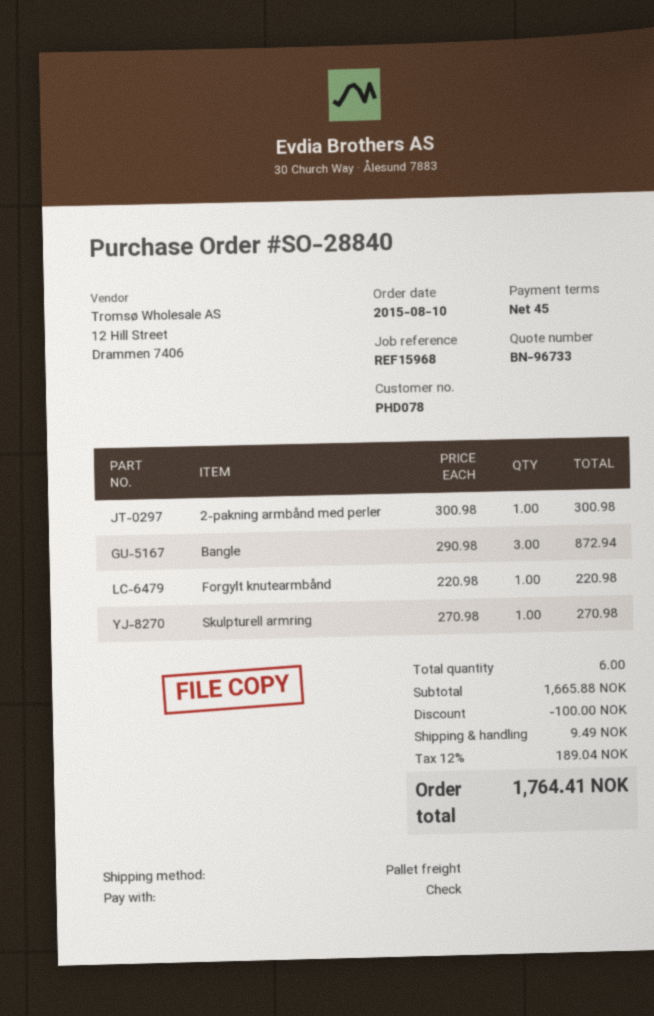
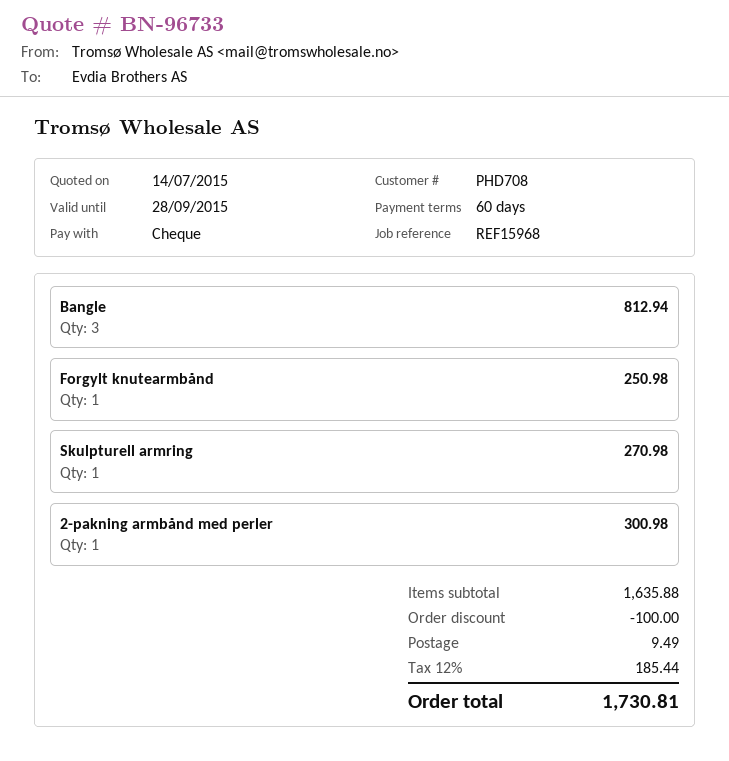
payment terms: 45 days -> 60 days
customer number: PHD078 -> PHD708
Bangle: 3 for 872.94 -> 3 for 812.94
Forgylt knutearmbånd: 1 for 220.98 -> 1 for 250.98
subtotal: 1665.88 -> 1635.88
tax: 12% = 189.04 -> 12% = 185.44
total: 1764.41 -> 1730.81

